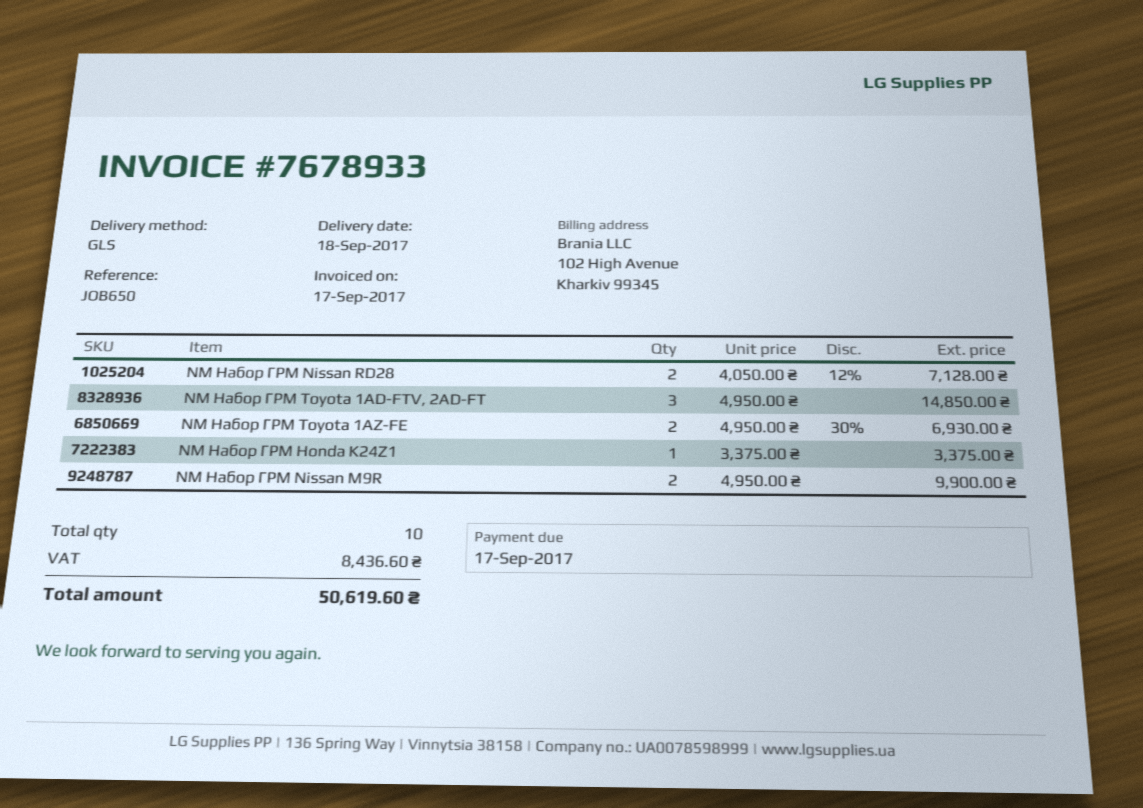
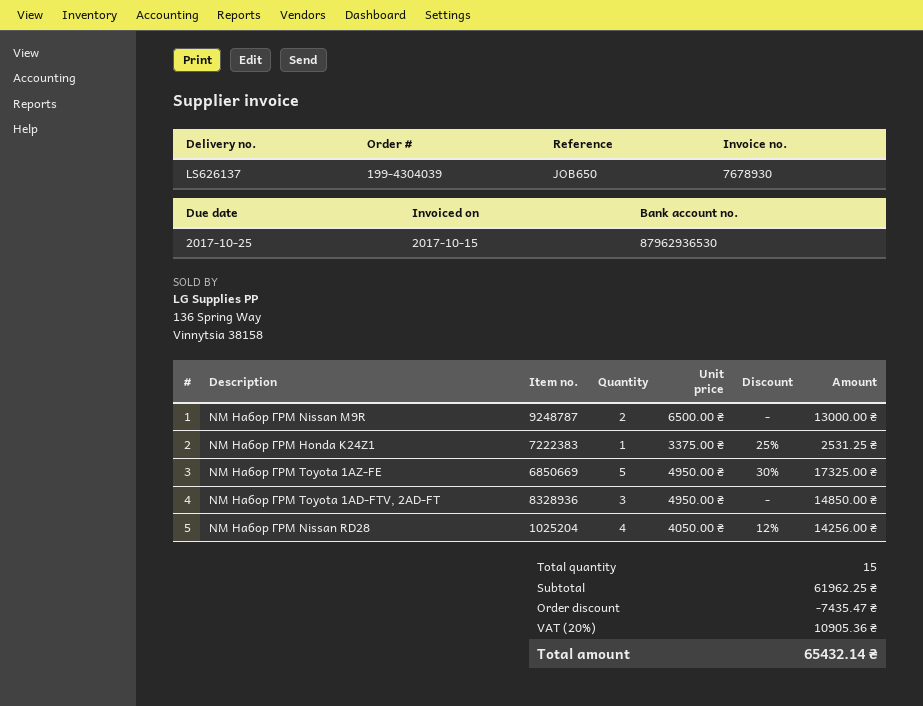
invoice number: 7678933 -> 7678930
invoice date: 2017-09-17 -> 2017-10-15
due date: 2017-09-17 -> 2017-10-25
NM Набор ГРМ Nissan RD28: 2 x 4050.00 - 12% = 7128.00 -> 4 x 4050.00 - 12% = 14256.00
NM Набор ГРМ Toyota 1AZ-FE: 2 x 4950.00 - 30% = 6930.00 -> 5 x 4950.00 - 30% = 17325.00
NM Набор ГРМ Honda K24Z1: 1 x 3375.00 = 3375.00 -> 1 x 3375.00 - 25% = 2531.25
NM Набор ГРМ Nissan M9R: 2 x 4950.00 = 9900.00 -> 2 x 6500.00 = 13000.00
total quantity: 10 -> 15
discount: none -> 7435.47
tax: 8436.60 -> 10905.36
total: 50619.60 -> 65432.14

